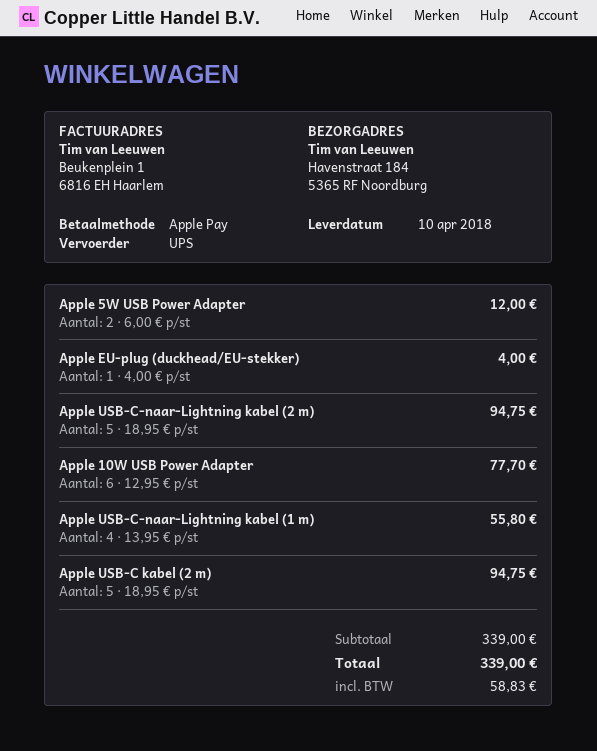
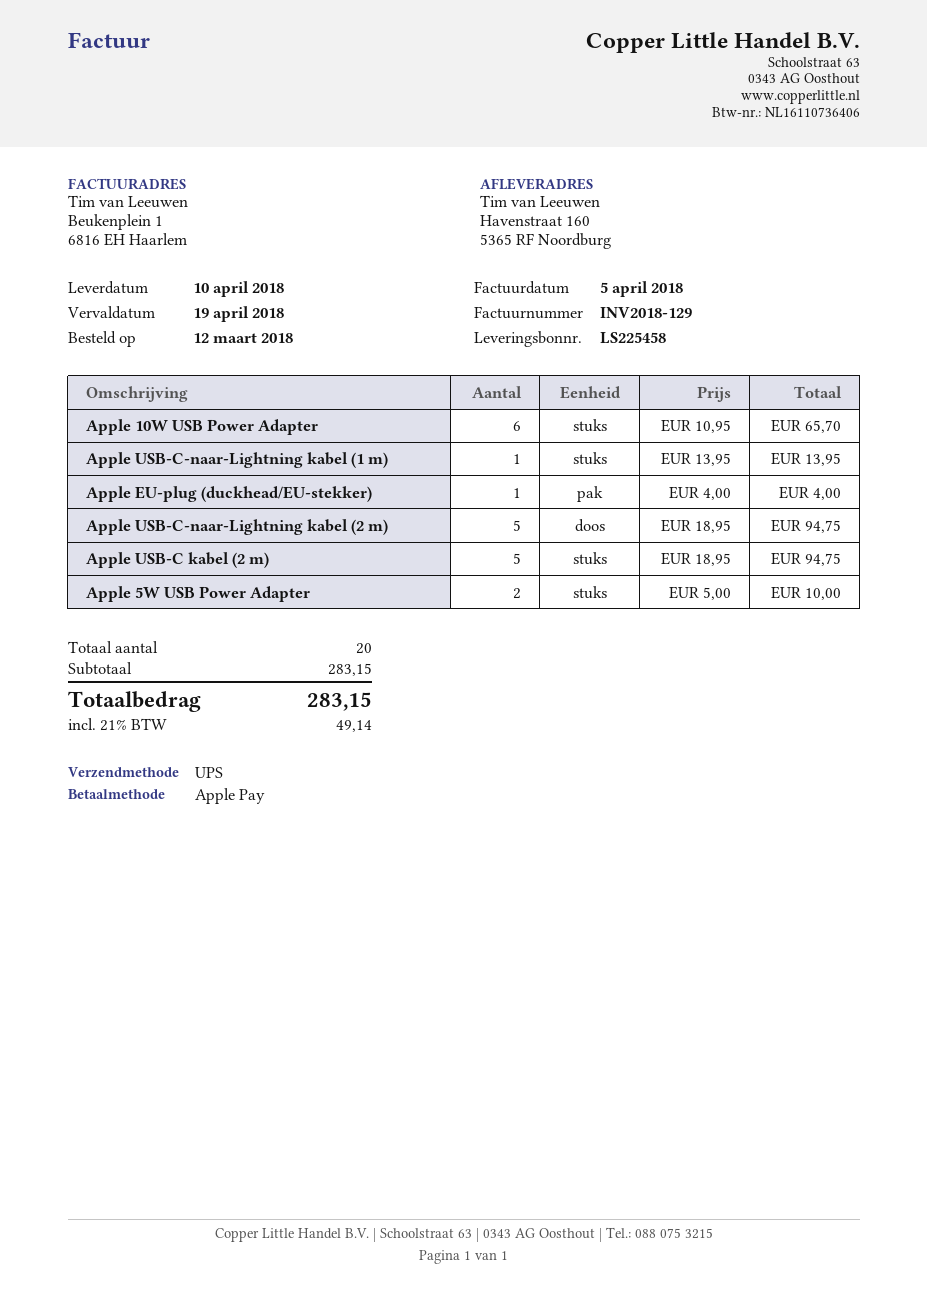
ship to: Havenstraat 184, 5365 RF Noordburg -> Havenstraat 160, 5365 RF Noordburg
Apple 5W USB Power Adapter: 2 x 6.00 = 12.00 -> 2 x 5.00 = 10.00
Apple 10W USB Power Adapter: 6 x 12.95 = 77.70 -> 6 x 10.95 = 65.70
Apple USB-C-naar-Lightning kabel (1 m): 4 x 13.95 = 55.80 -> 1 x 13.95 = 13.95
subtotal: 339.00 -> 283.15
tax: 58.83 -> 49.14
total: 339.00 -> 283.15

